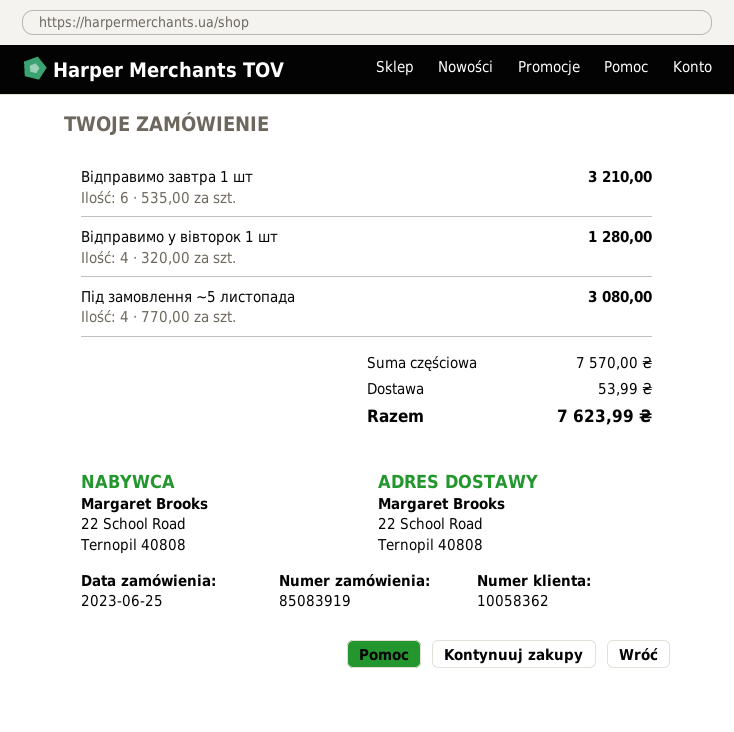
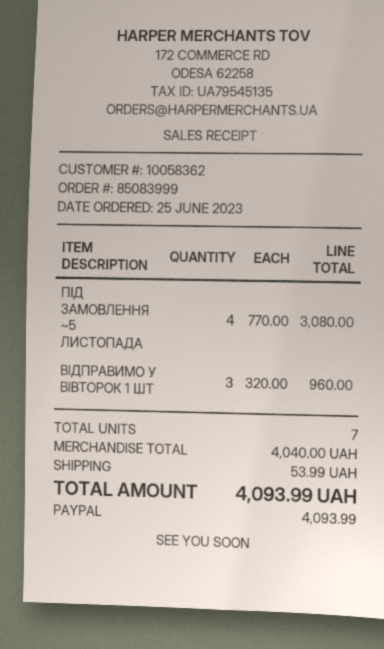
order number: 85083919 -> 85083999
Відправимо завтра 1 шт: 6 x 535.00 = 3210.00 -> none
Відправимо у вівторок 1 шт: 4 x 320.00 = 1280.00 -> 3 x 320.00 = 960.00
subtotal: 7570.00 -> 4040.00
total: 7623.99 -> 4093.99

